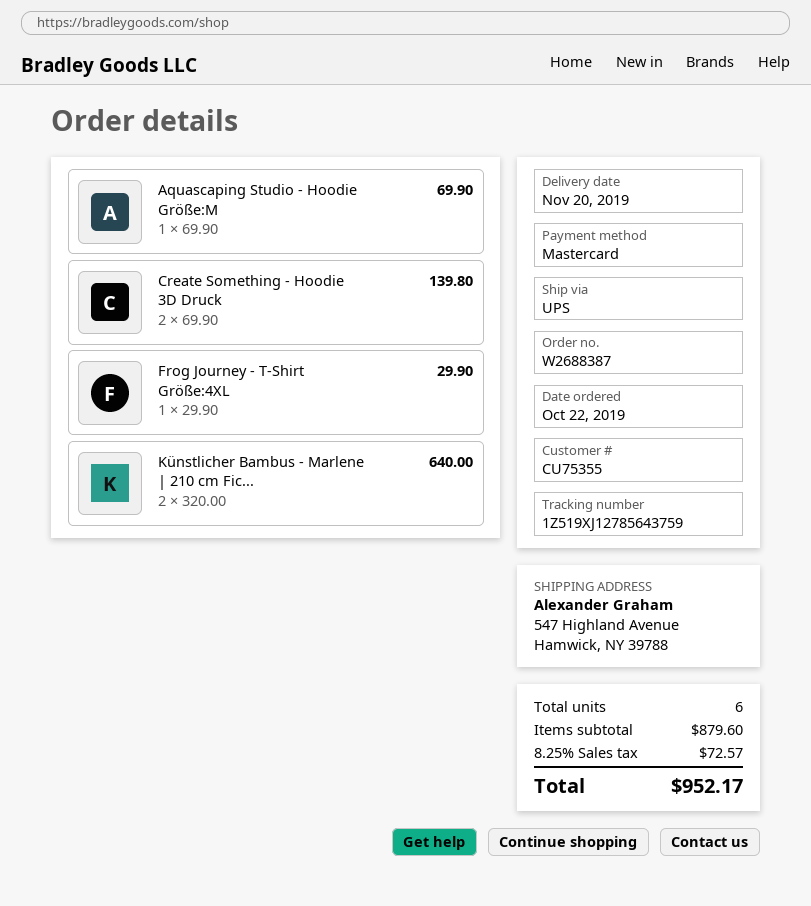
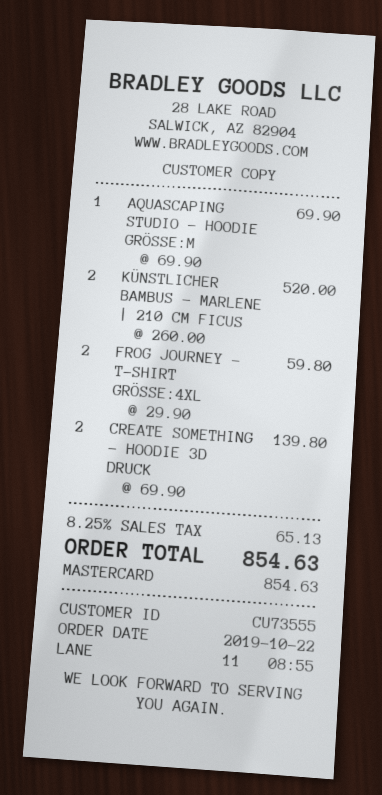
customer number: CU75355 -> CU73555
Frog Journey - T-Shirt Größe:4XL: 1 x 29.90 = 29.90 -> 2 x 29.90 = 59.80
Künstlicher Bambus - Marlene | 210 cm Fic...: 2 x 320.00 = 640.00 -> 2 x 260.00 = 520.00
tax: 8.25% = 72.57 -> 8.25% = 65.13
total: 952.17 -> 854.63

